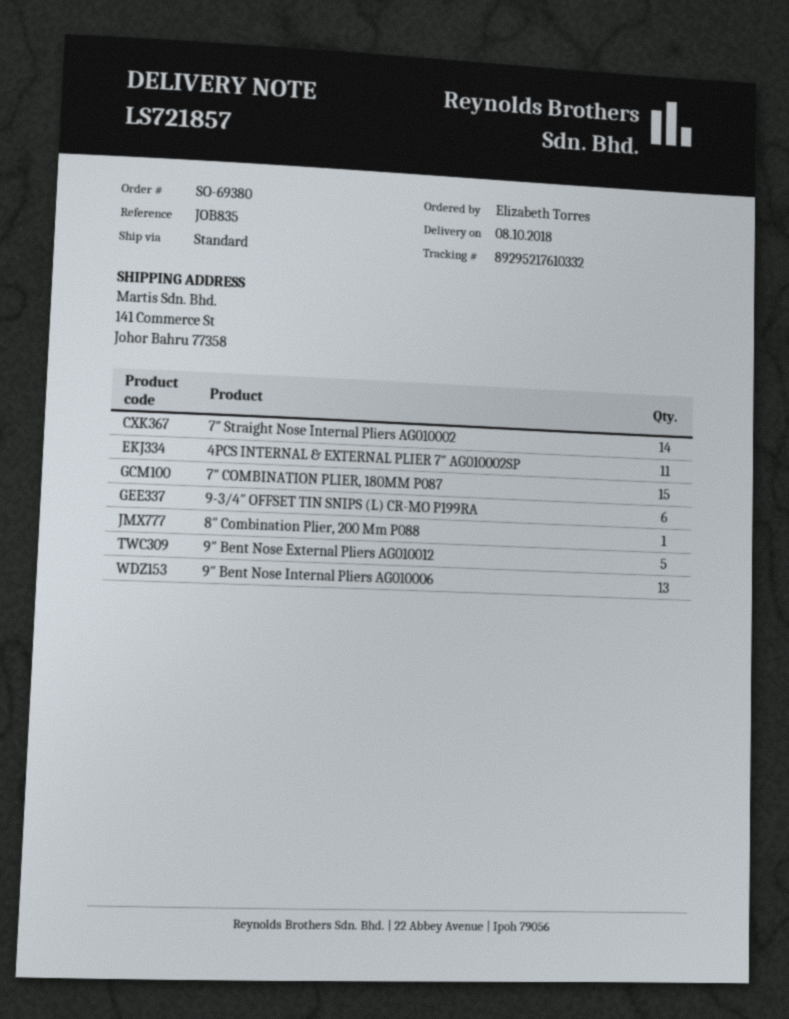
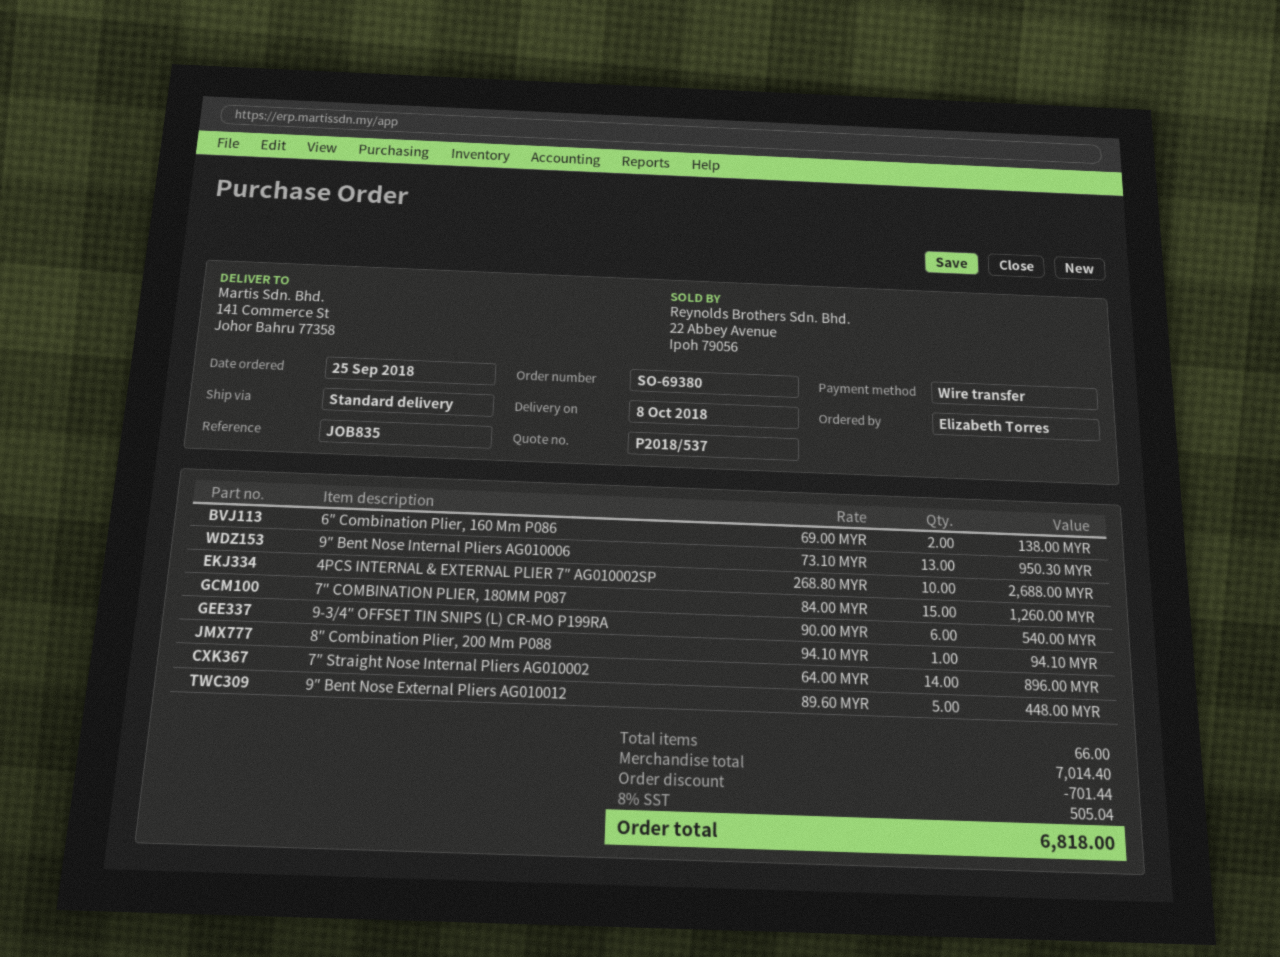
4PCS INTERNAL & EXTERNAL PLIER 7″ AG010002SP: 11 -> 10
6″ Combination Plier, 160 Mm P086: none -> 2

